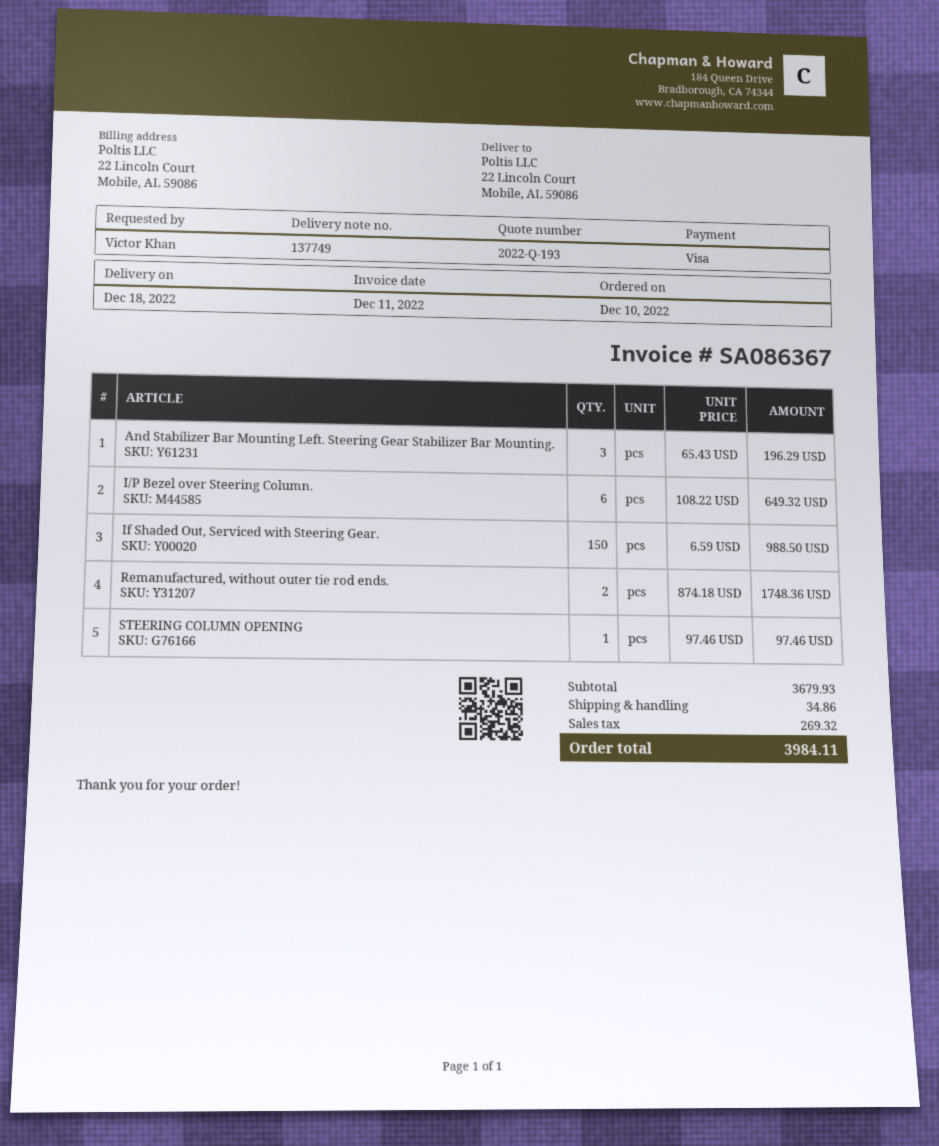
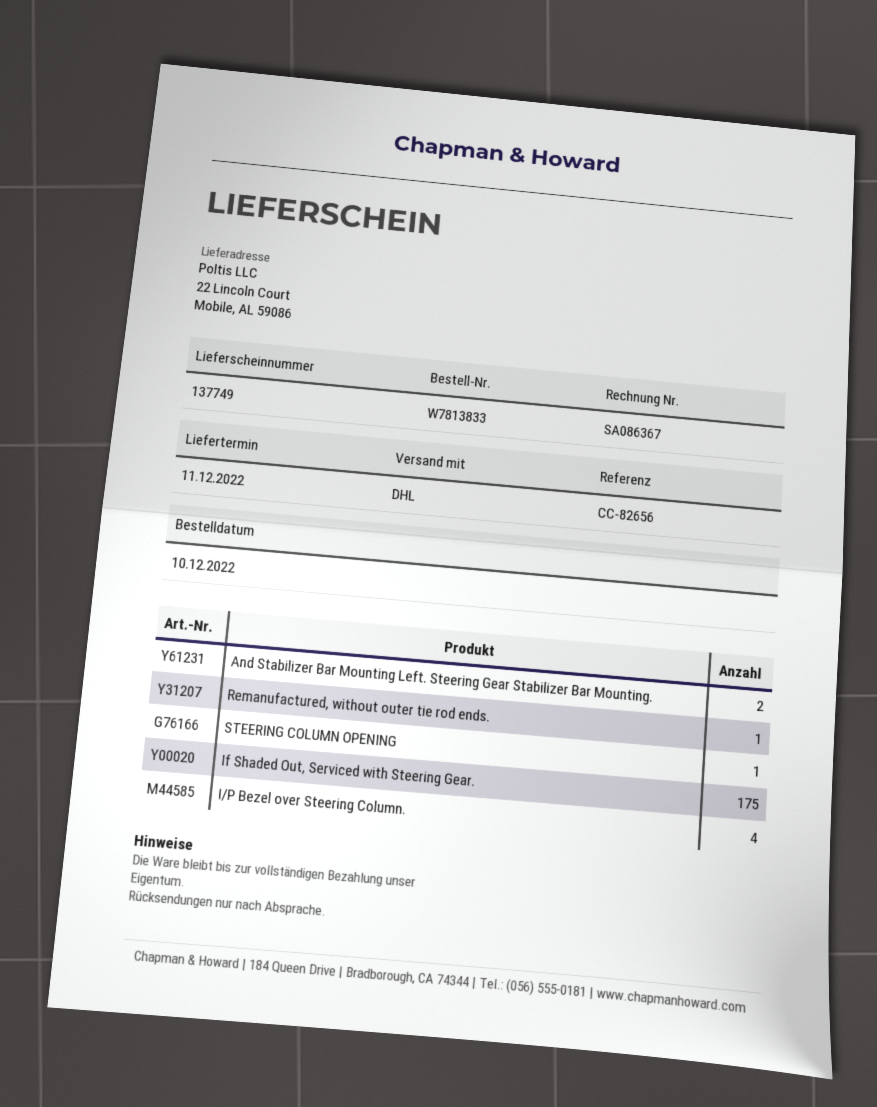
delivery date: 2022-12-18 -> 2022-12-11
And Stabilizer Bar Mounting Left. Steering Gear Stabilizer Bar Mounting.: 3 -> 2
I/P Bezel over Steering Column.: 6 -> 4
If Shaded Out, Serviced with Steering Gear.: 150 -> 175
Remanufactured, without outer tie rod ends.: 2 -> 1

